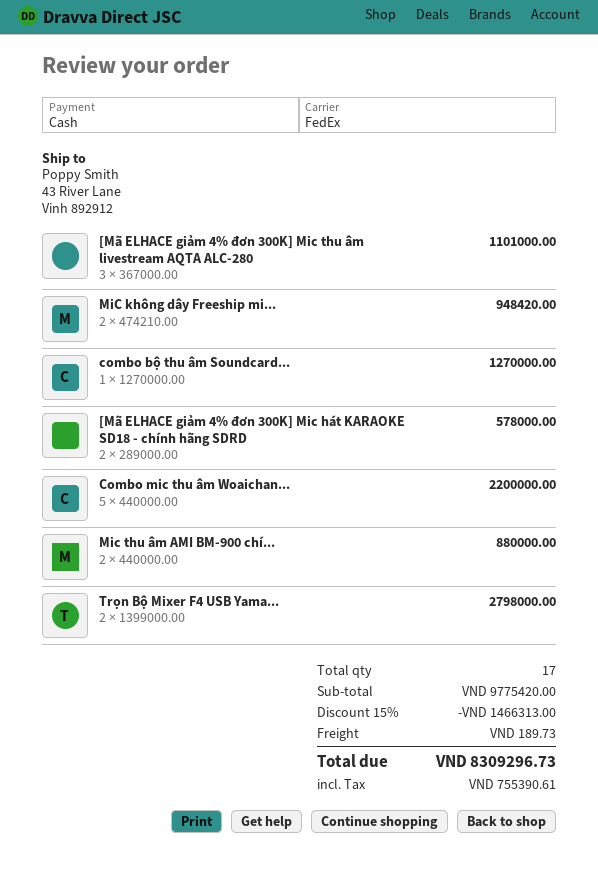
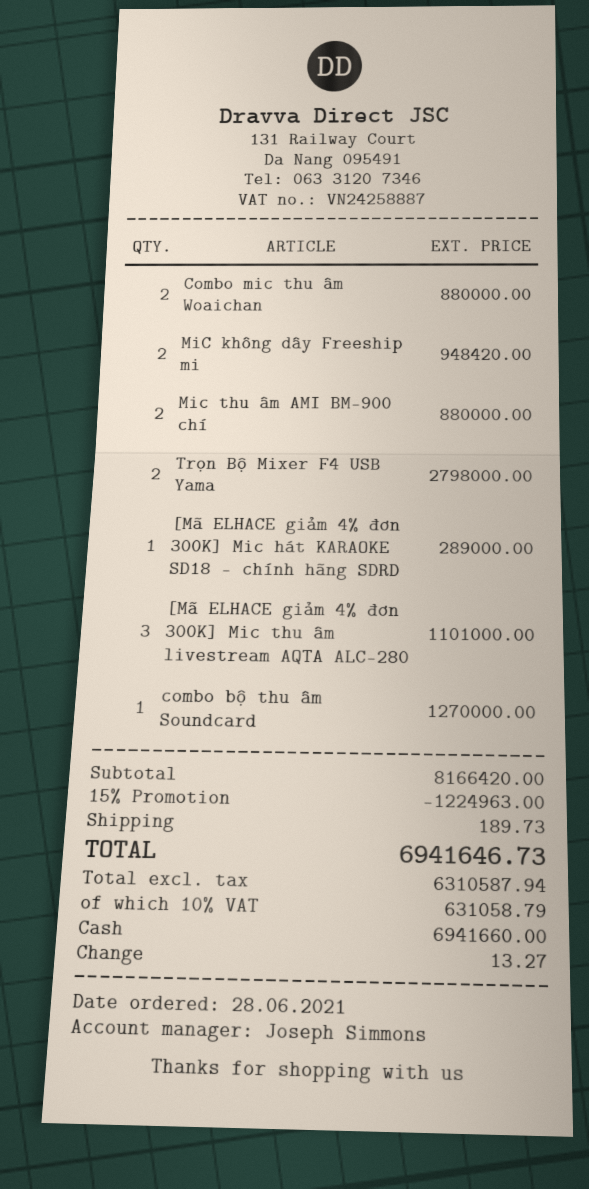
[Mã ELHACE giảm 4% đơn 300K] Mic hát KARAOKE SD18 - chính hãng SDRD: 2 for 578000.00 -> 1 for 289000.00
Combo mic thu âm Woaichan...: 5 for 2200000.00 -> 2 for 880000.00
subtotal: 9775420.00 -> 8166420.00
discount: 15% = 1466313.00 -> 15% = 1224963.00
tax: 755390.61 -> 631058.79
total: 8309296.73 -> 6941646.73

